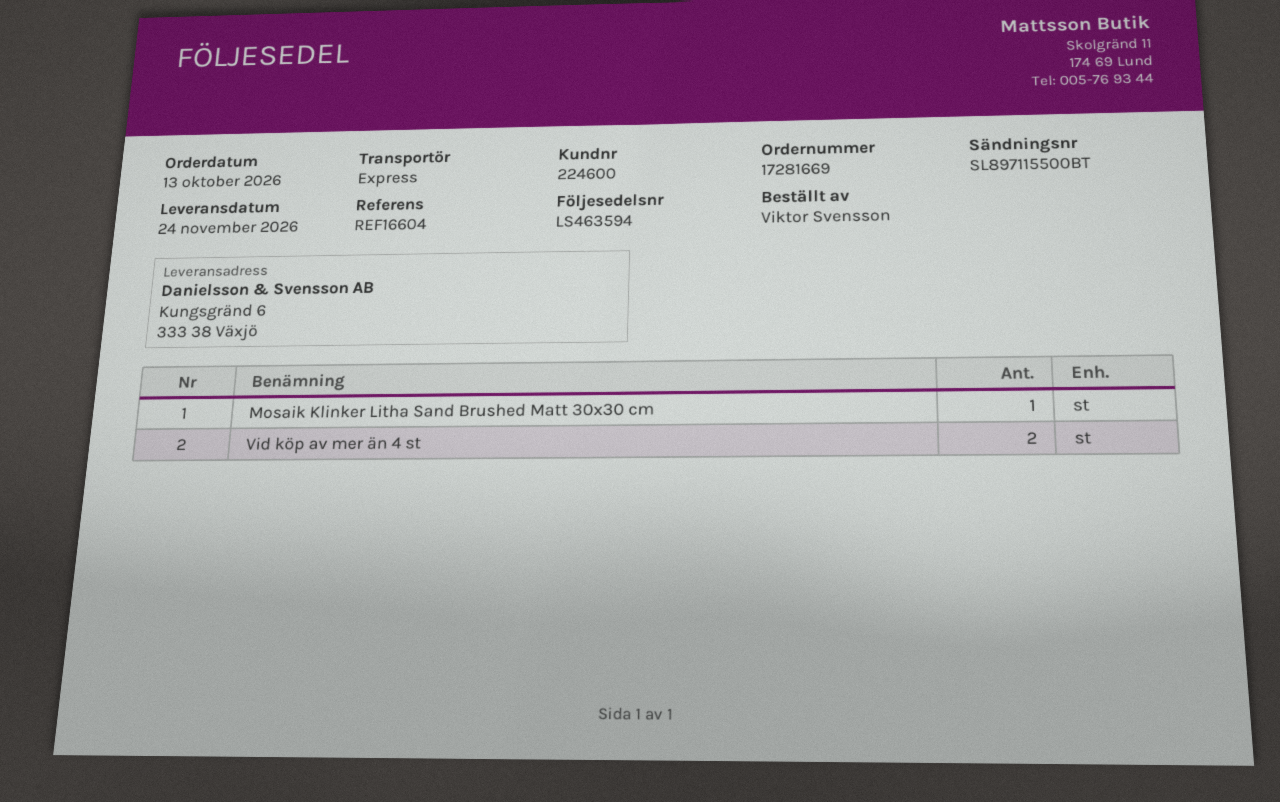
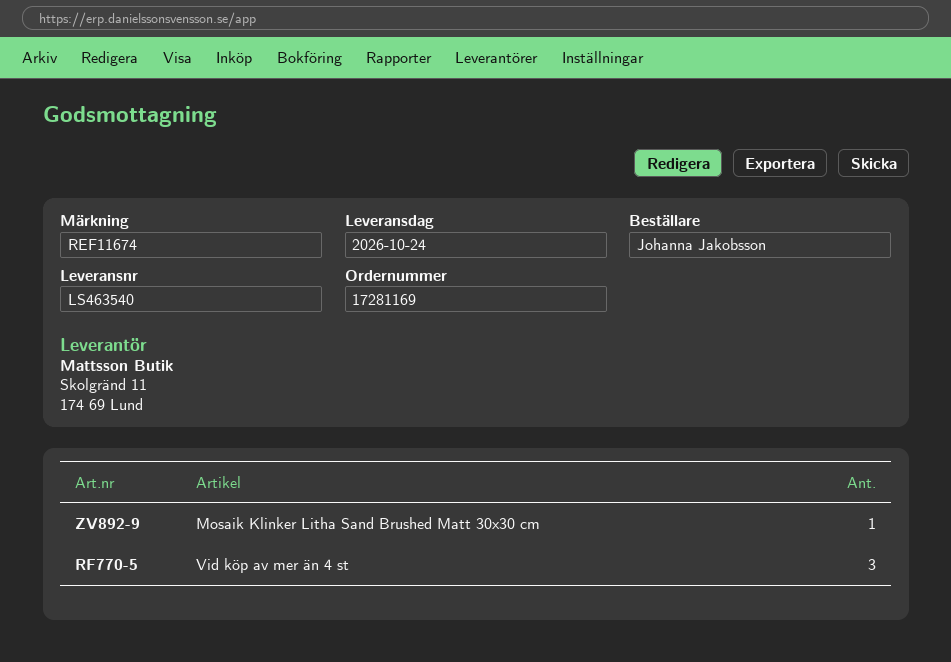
order number: 17281669 -> 17281169
delivery note number: LS463594 -> LS463540
delivery date: 2026-11-24 -> 2026-10-24
reference: REF16604 -> REF11674
ordered by: Viktor Svensson -> Johanna Jakobsson
Vid köp av mer än 4 st: 2 -> 3

